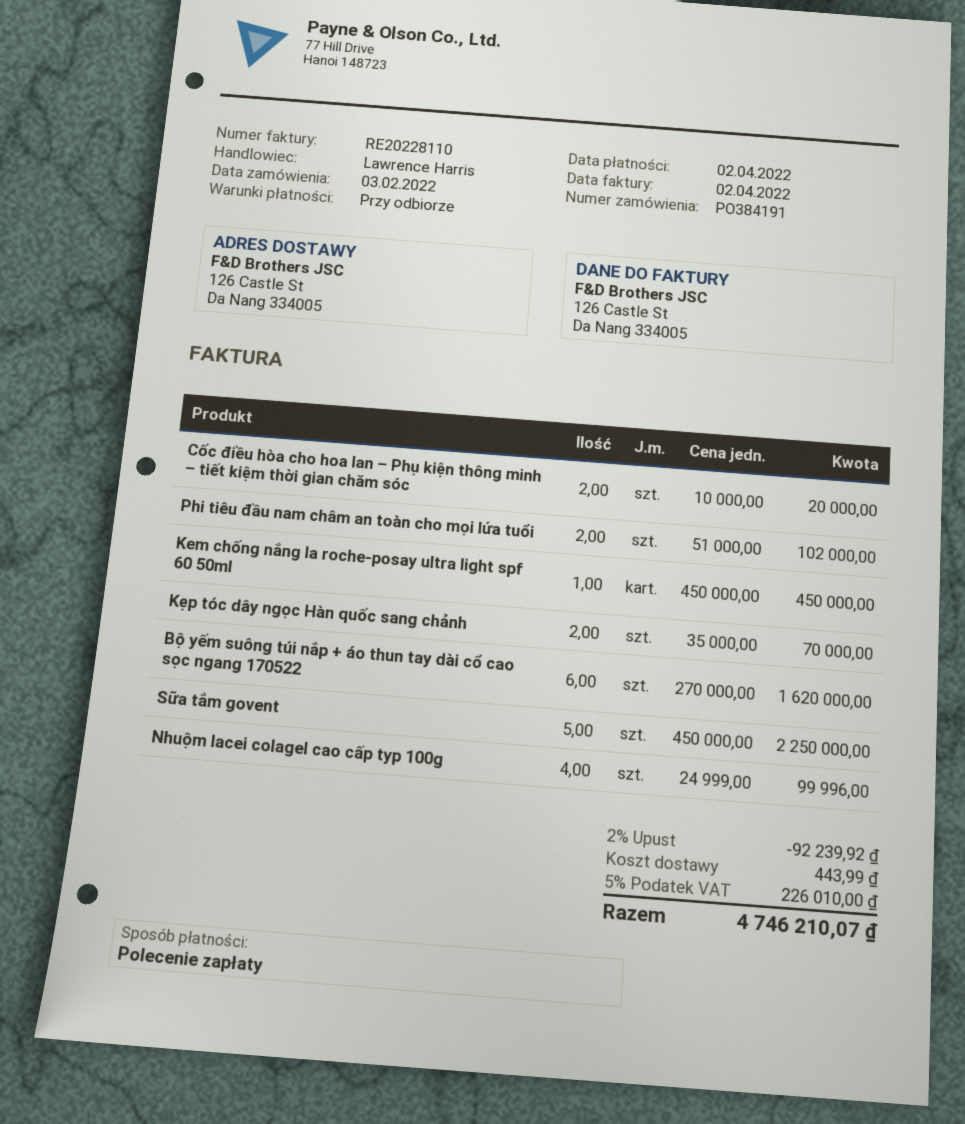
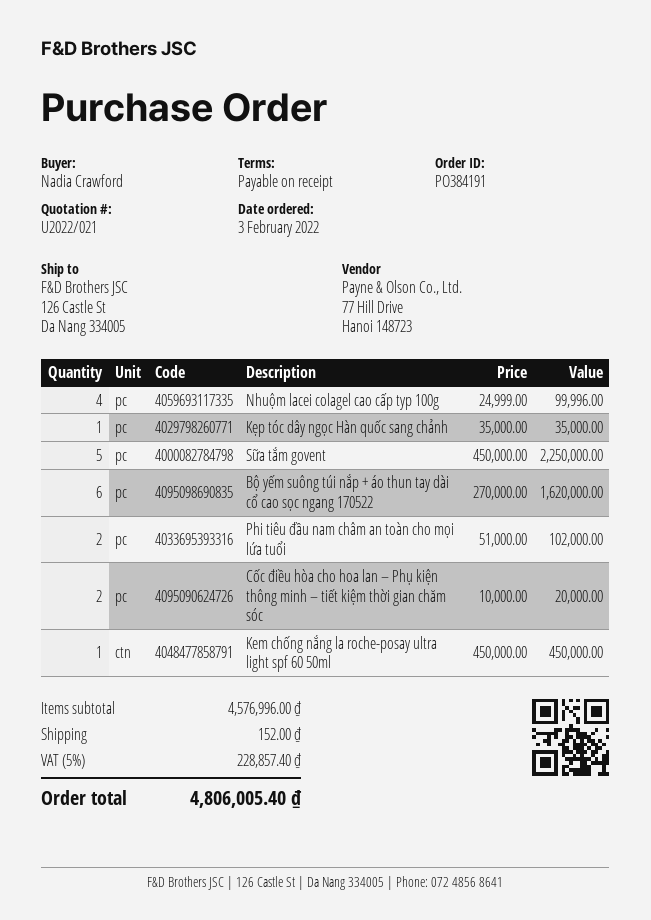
Kẹp tóc dây ngọc Hàn quốc sang chảnh: 2 x 35000.00 = 70000.00 -> 1 x 35000.00 = 35000.00
discount: 2% = 92239.92 -> none
shipping: 443.99 -> 152.00
tax: 5% = 226010.00 -> 5% = 228857.40
total: 4746210.07 -> 4806005.40

